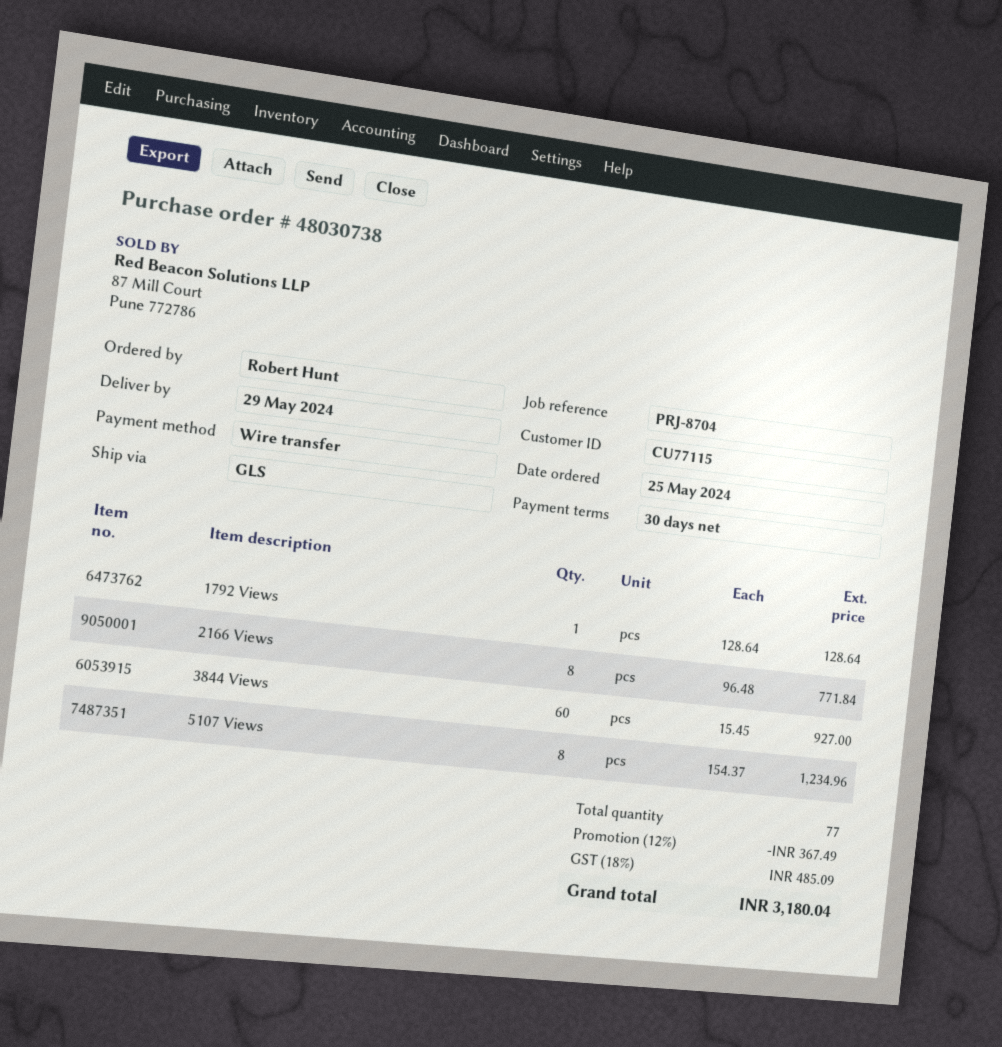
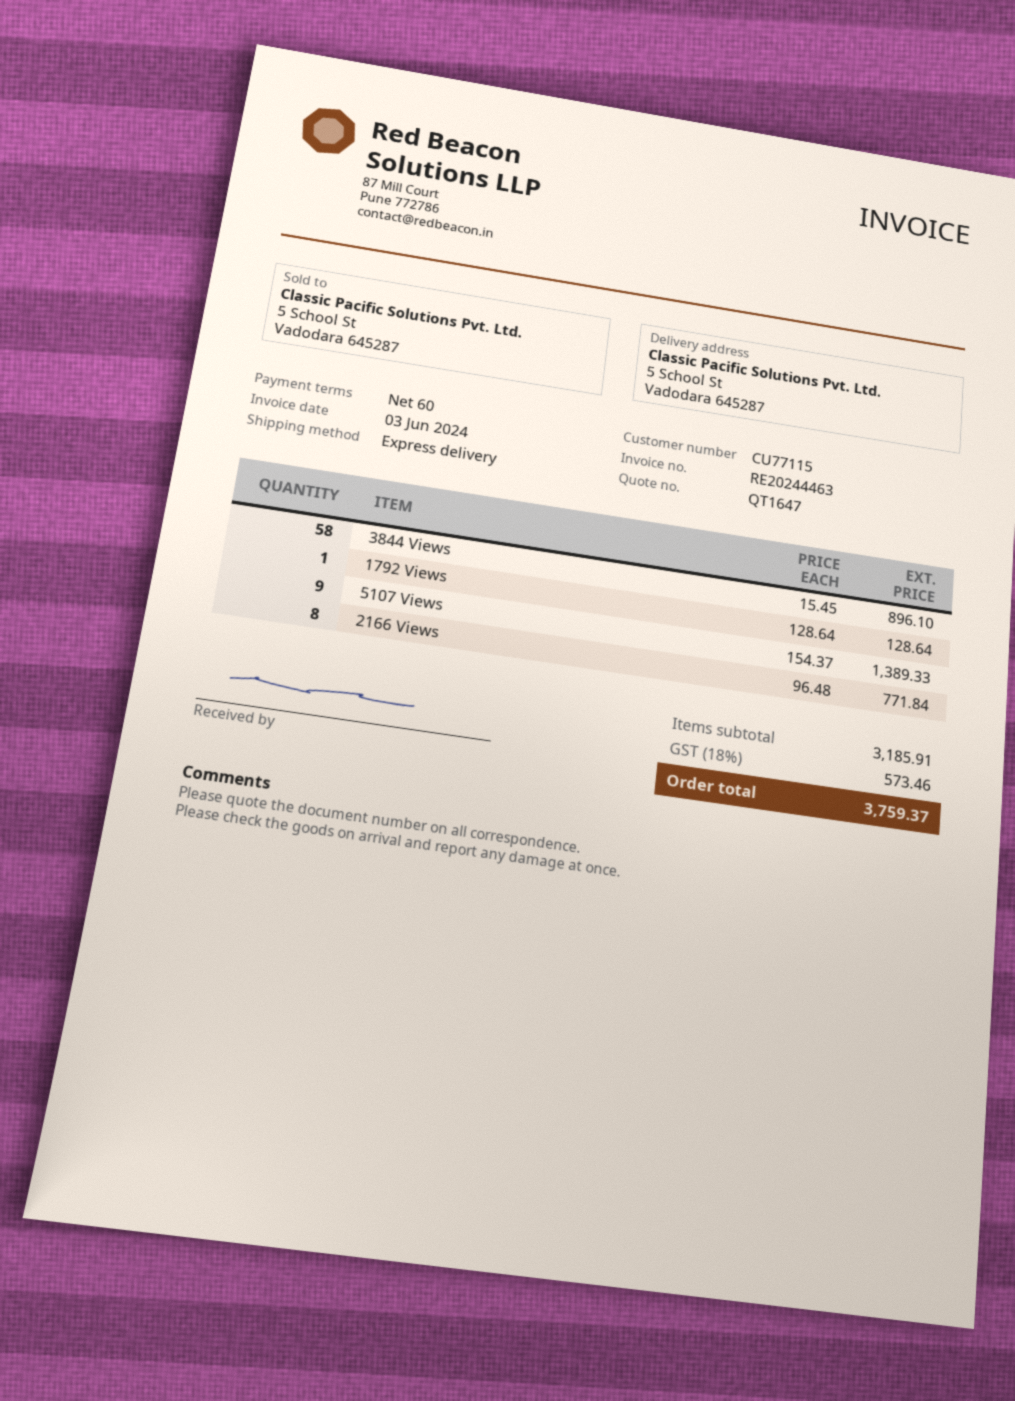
payment terms: 30 days -> 60 days
shipping method: GLS -> express
3844 Views: 60 x 15.45 = 927.00 -> 58 x 15.45 = 896.10
5107 Views: 8 x 154.37 = 1234.96 -> 9 x 154.37 = 1389.33
discount: 12% = 367.49 -> none
tax: 18% = 485.09 -> 18% = 573.46
total: 3180.04 -> 3759.37

